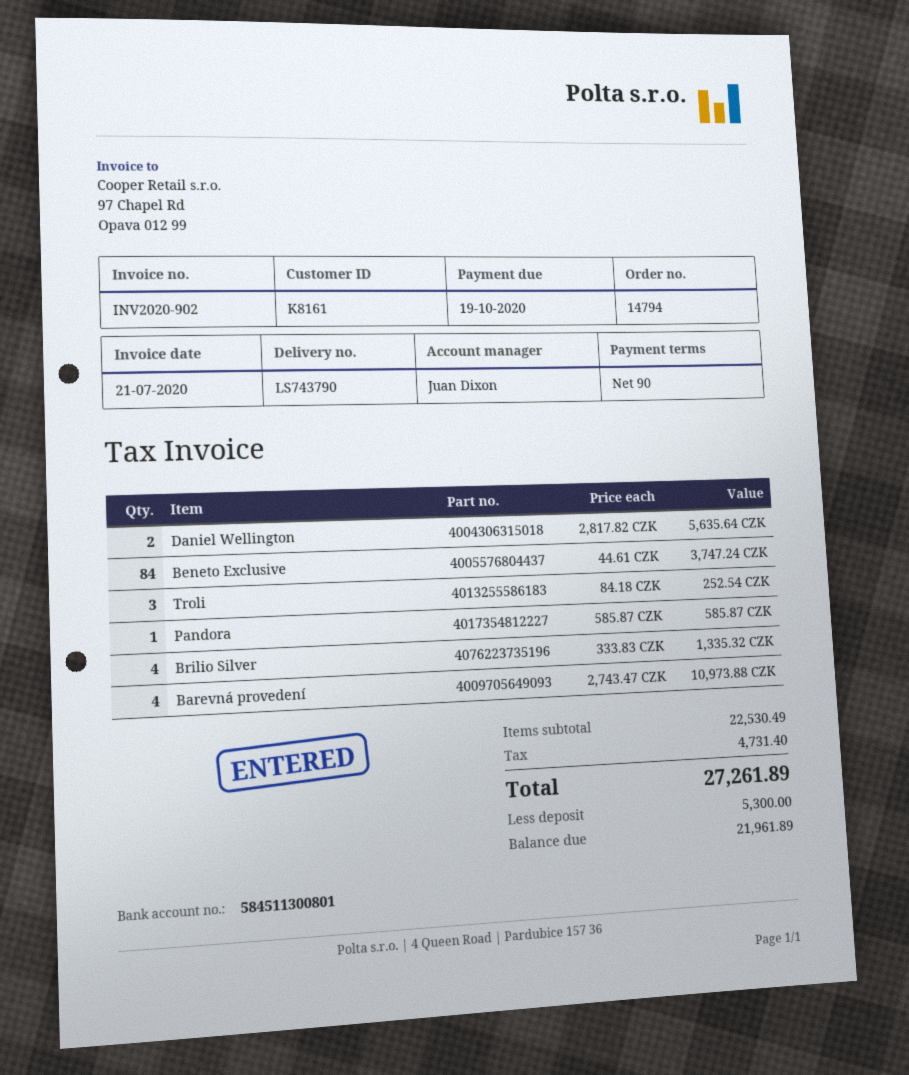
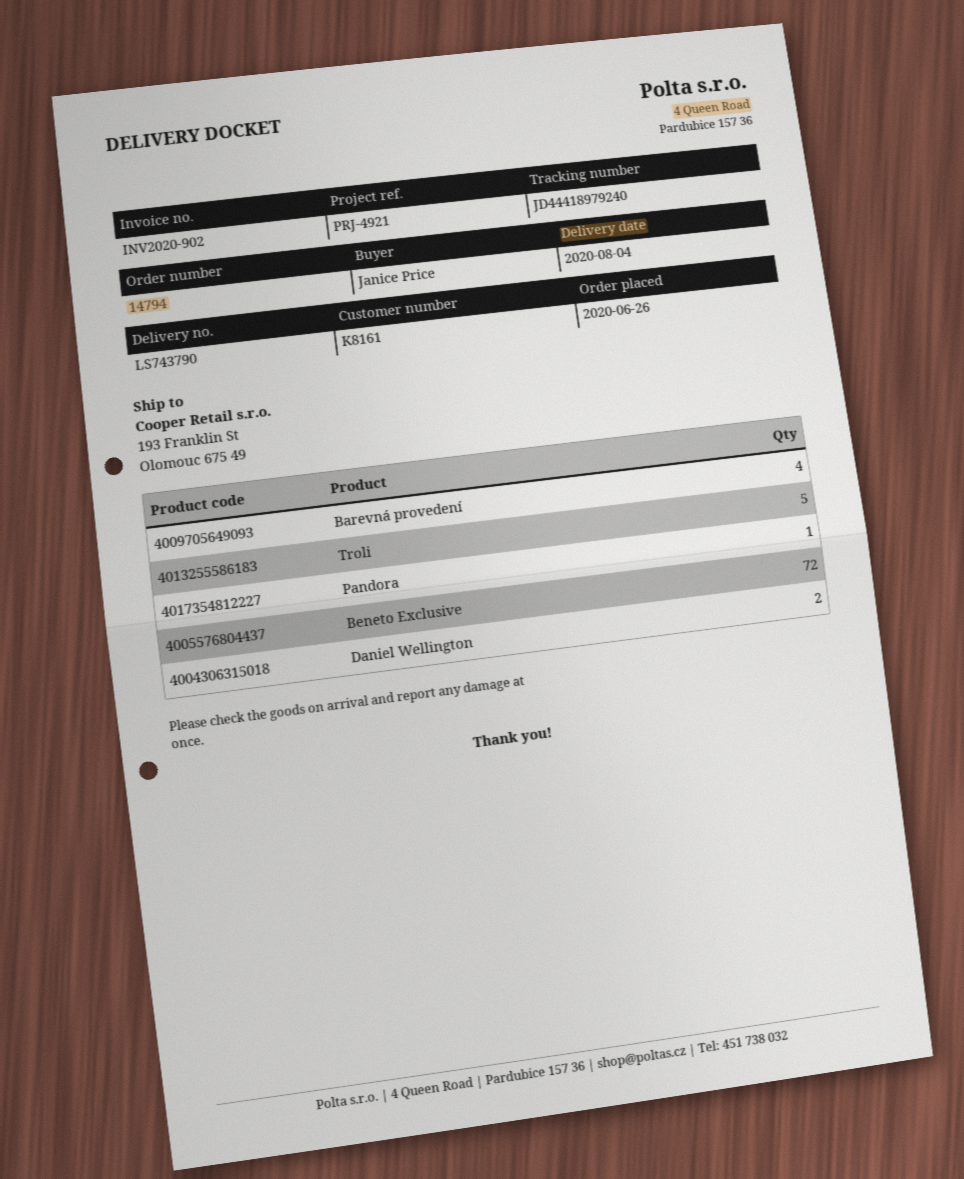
Beneto Exclusive: 84 -> 72
Troli: 3 -> 5
Brilio Silver: 4 -> none

